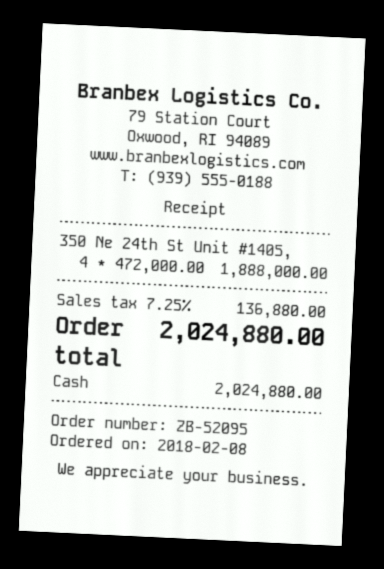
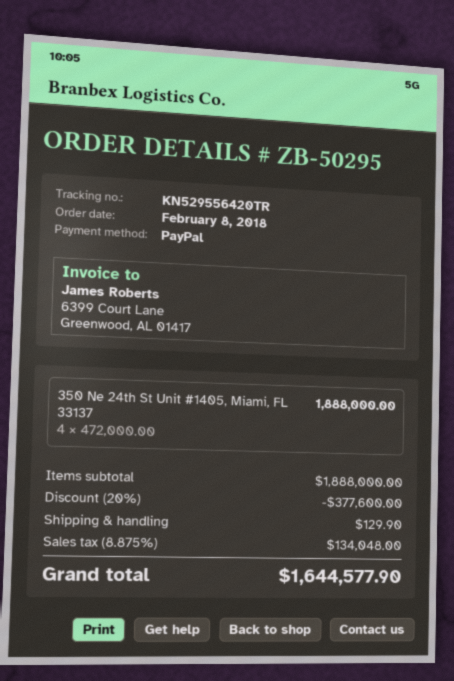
order number: ZB-52095 -> ZB-50295
payment method: cash -> PayPal
discount: none -> 20% = 377600.00
shipping: none -> 129.90
tax: 7.25% = 136880.00 -> 8.875% = 134048.00
total: 2024880.00 -> 1644577.90

